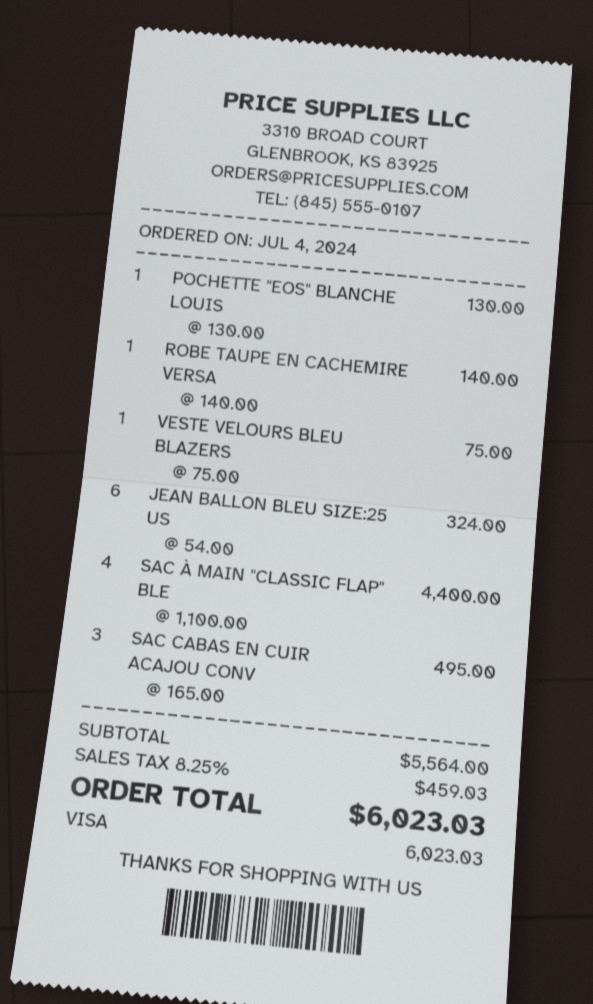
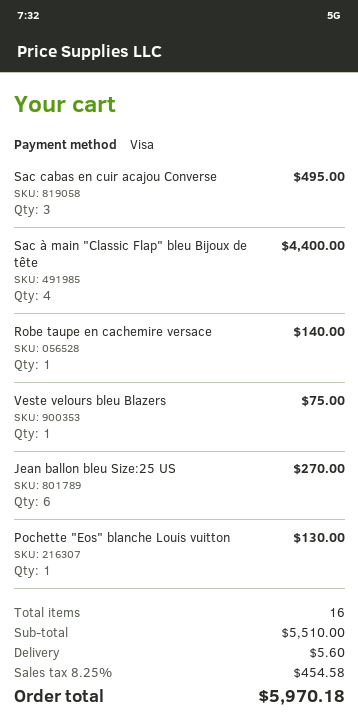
JEAN BALLON BLEU SIZE:25 US: 6 for 324.00 -> 6 for 270.00
subtotal: 5564.00 -> 5510.00
shipping: none -> 5.60
tax: 8.25% = 459.03 -> 8.25% = 454.58
total: 6023.03 -> 5970.18

